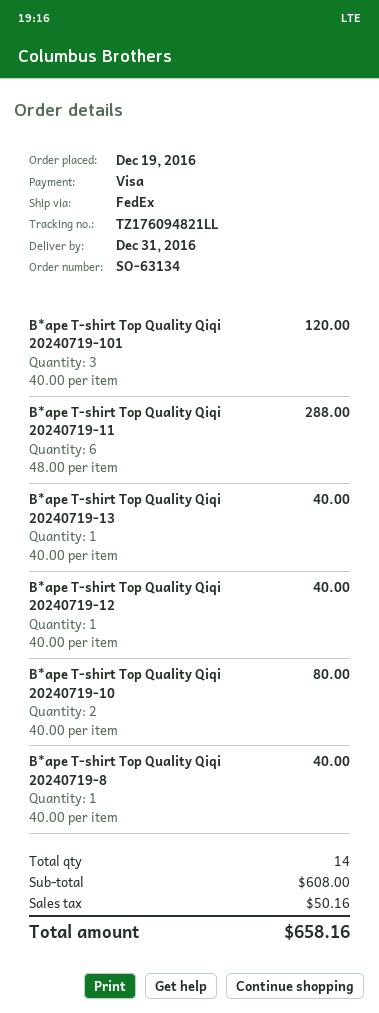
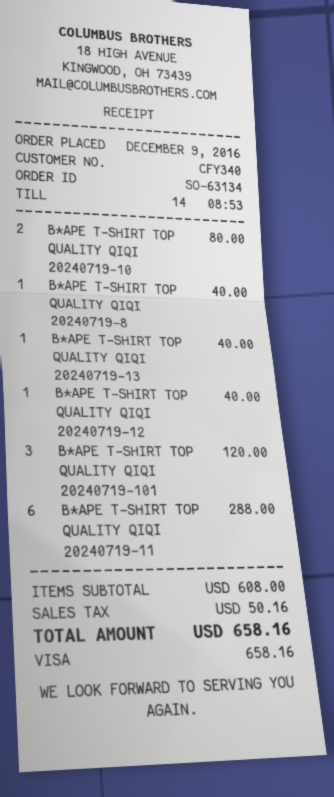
order date: 2016-12-19 -> 2016-12-09

